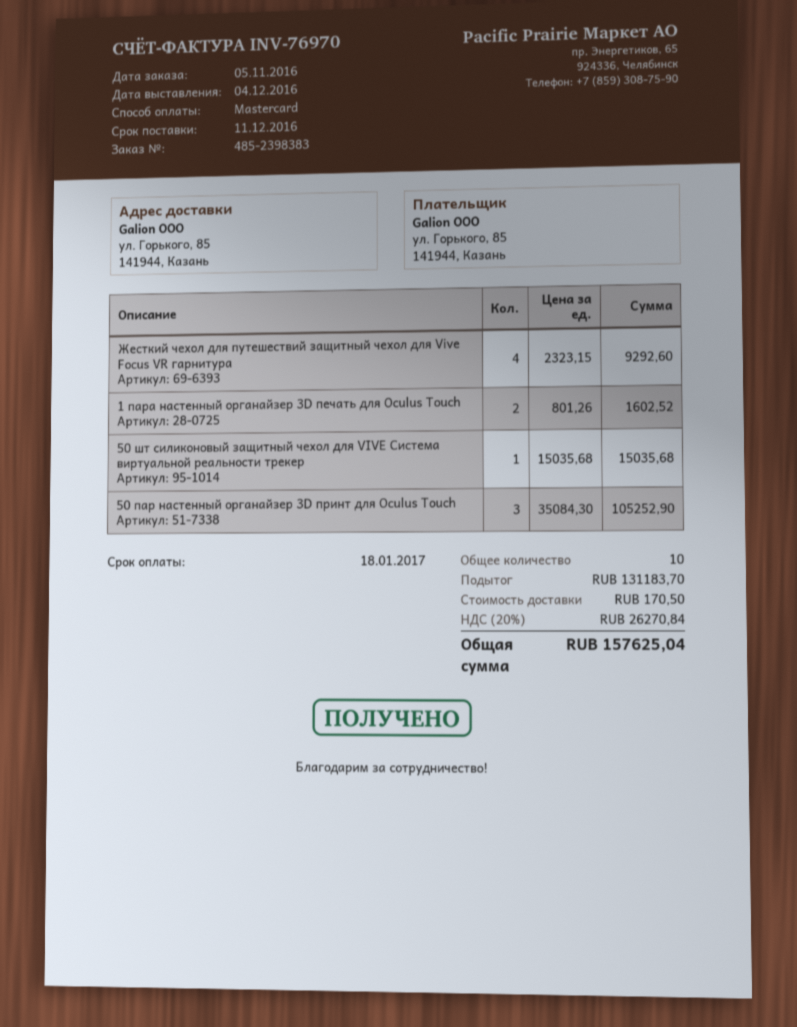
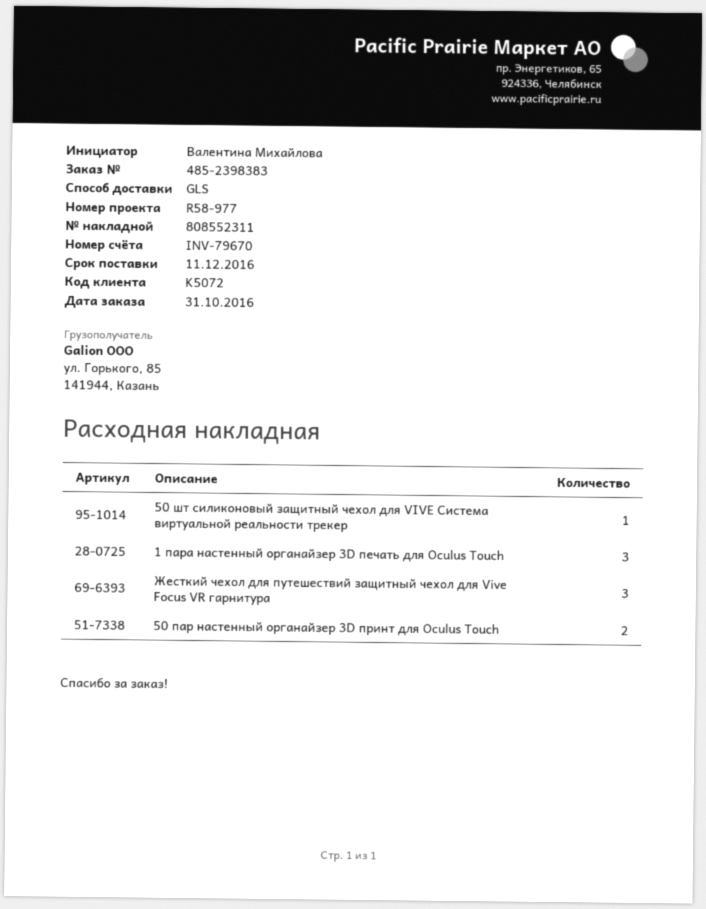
order date: 2016-11-05 -> 2016-10-31
invoice number: INV-76970 -> INV-79670
Жесткий чехол для путешествий защитный чехол для Vive Focus VR гарнитура: 4 -> 3
1 пара настенный органайзер 3D печать для Oculus Touch: 2 -> 3
50 пар настенный органайзер 3D принт для Oculus Touch: 3 -> 2

